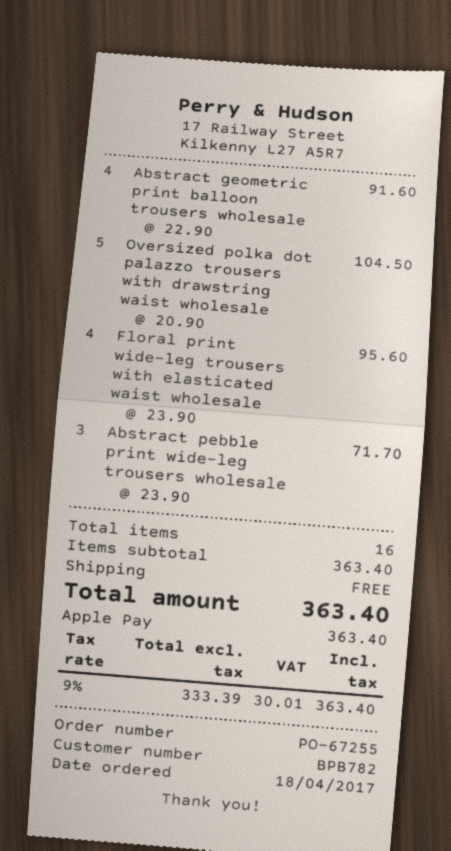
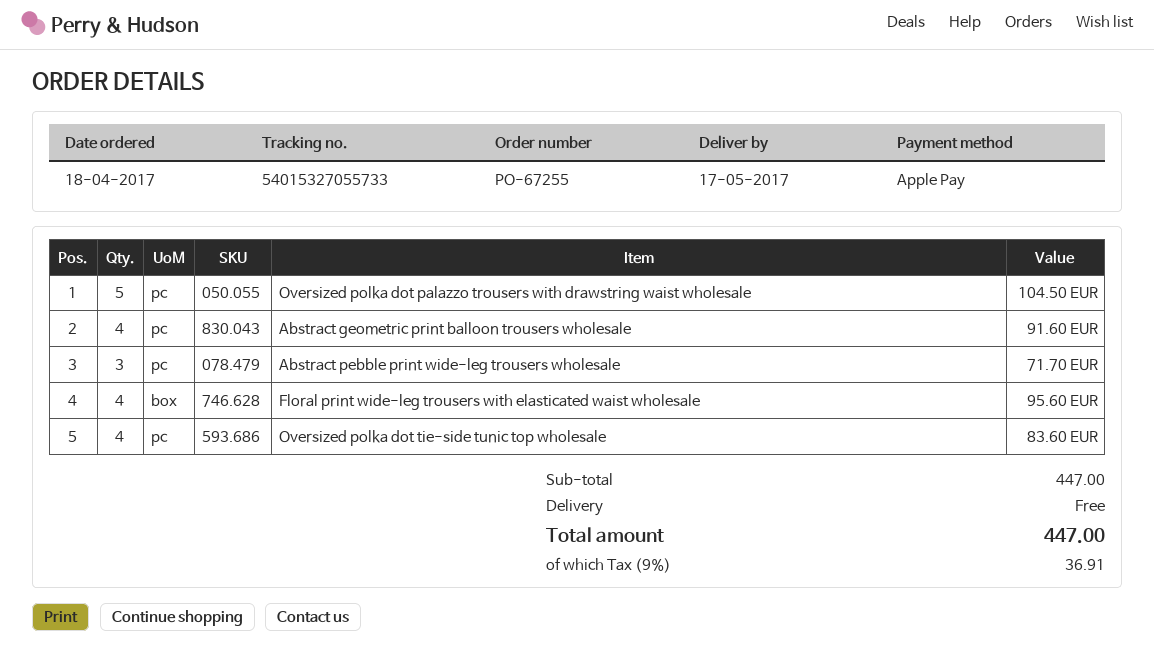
Oversized polka dot tie-side tunic top wholesale: none -> 4 for 83.60
subtotal: 363.40 -> 447.00
tax: 9% = 30.01 -> 9% = 36.91
total: 363.40 -> 447.00

